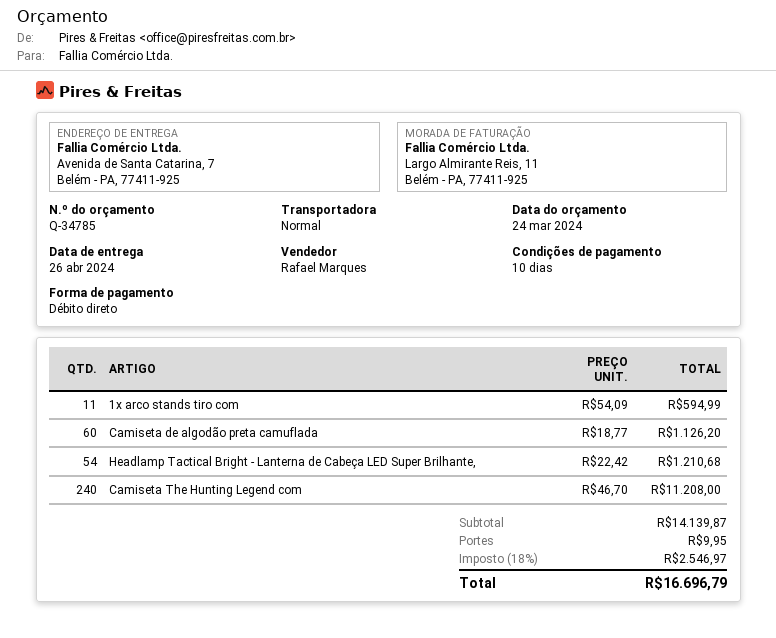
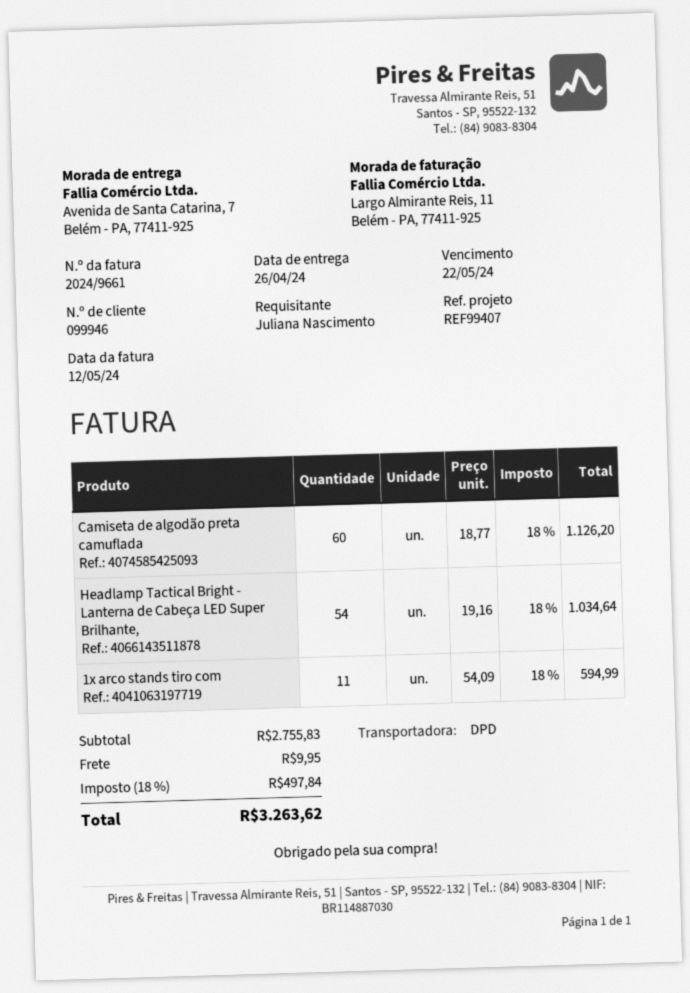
shipping method: standard -> DPD
Headlamp Tactical Bright - Lanterna de Cabeça LED Super Brilhante,: 54 x 22.42 = 1210.68 -> 54 x 19.16 = 1034.64
Camiseta The Hunting Legend com: 240 x 46.70 = 11208.00 -> none
subtotal: 14139.87 -> 2755.83
tax: 18% = 2546.97 -> 18% = 497.84
total: 16696.79 -> 3263.62

